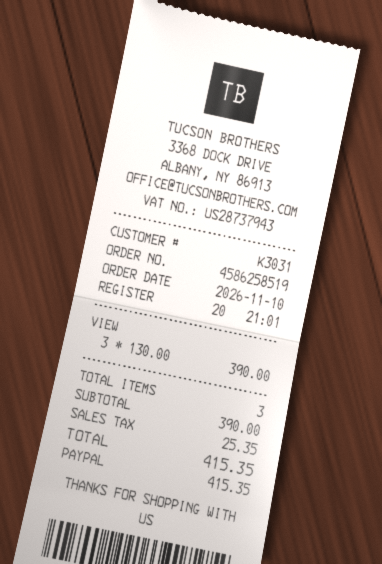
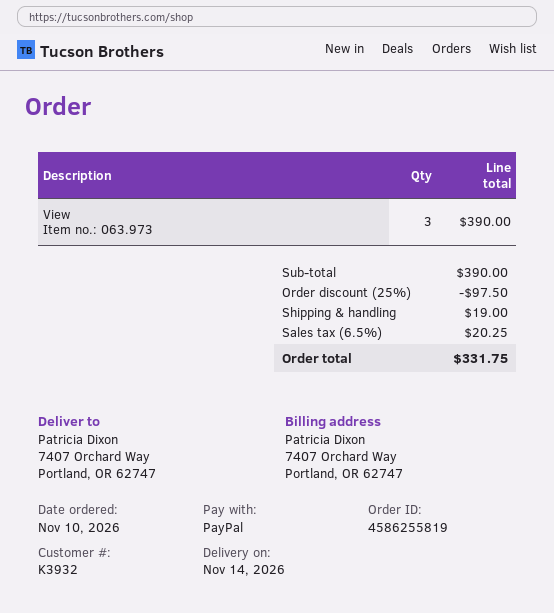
order number: 4586258519 -> 4586255819
customer number: K3031 -> K3932
discount: none -> 25% = 97.50
shipping: none -> 19.00
tax: 25.35 -> 20.25
total: 415.35 -> 331.75

